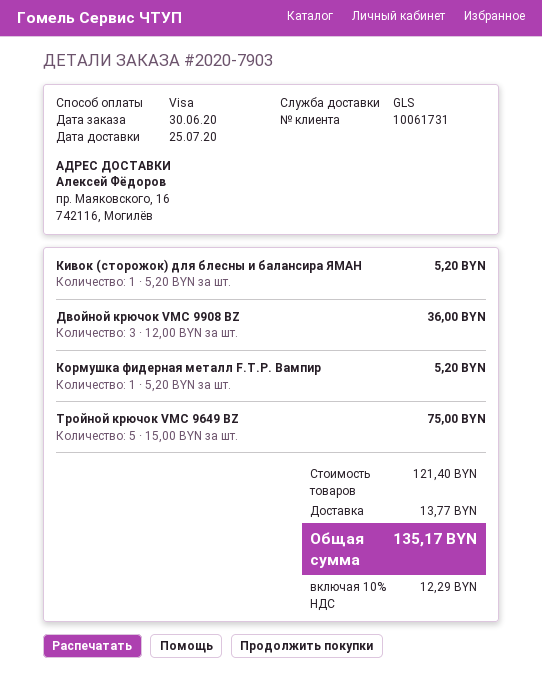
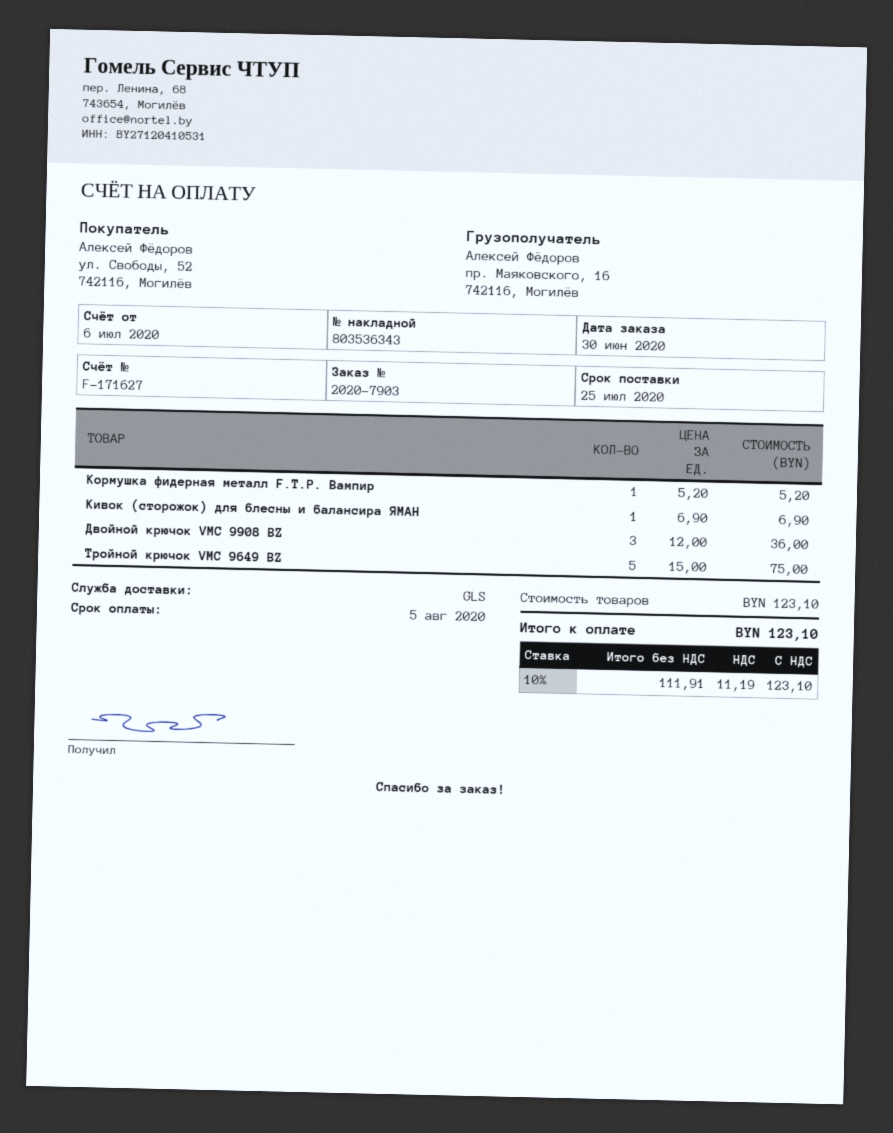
Кивок (сторожок) для блесны и балансира ЯМАН: 1 x 5.20 = 5.20 -> 1 x 6.90 = 6.90
subtotal: 121.40 -> 123.10
shipping: 13.77 -> none
tax: 10% = 12.29 -> 10% = 11.19
total: 135.17 -> 123.10

